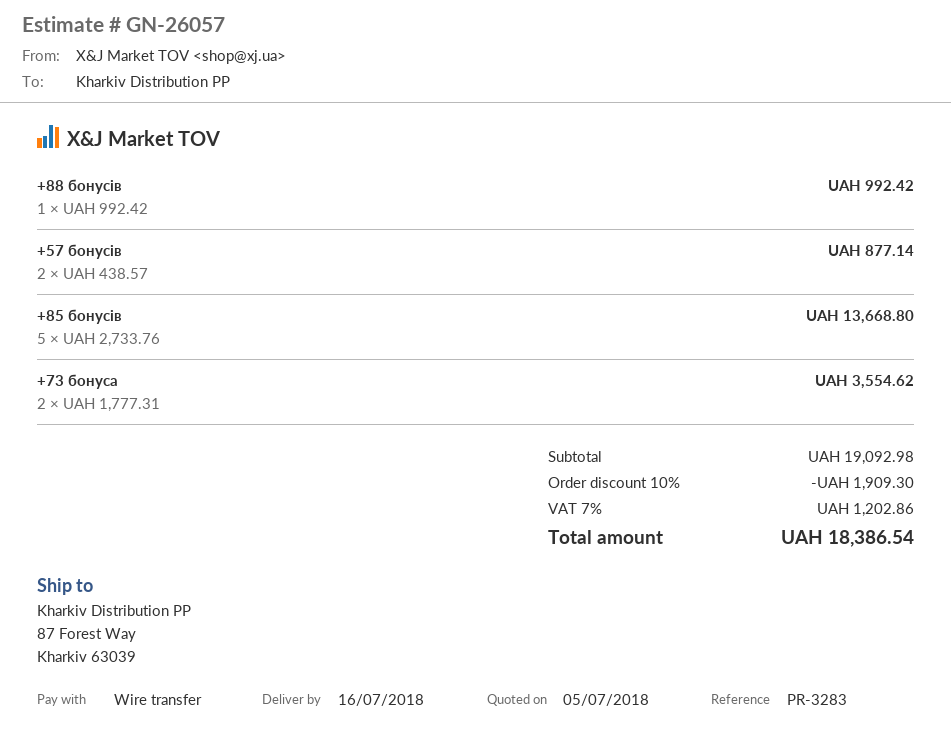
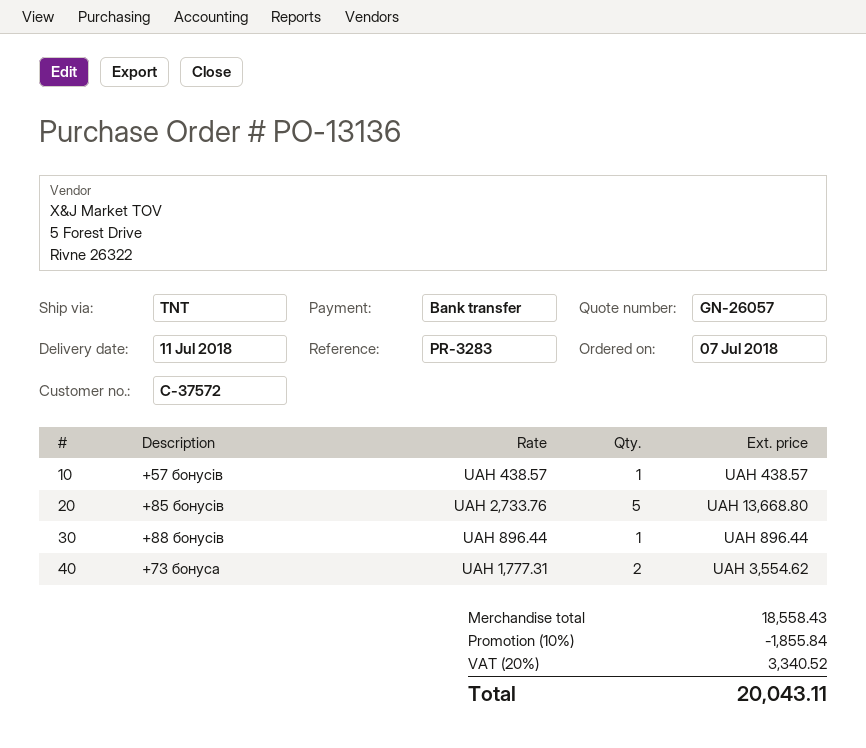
delivery date: 2018-07-16 -> 2018-07-11
+88 бонусів: 1 x 992.42 = 992.42 -> 1 x 896.44 = 896.44
+57 бонусів: 2 x 438.57 = 877.14 -> 1 x 438.57 = 438.57
subtotal: 19092.98 -> 18558.43
discount: 10% = 1909.30 -> 10% = 1855.84
tax: 7% = 1202.86 -> 20% = 3340.52
total: 18386.54 -> 20043.11

